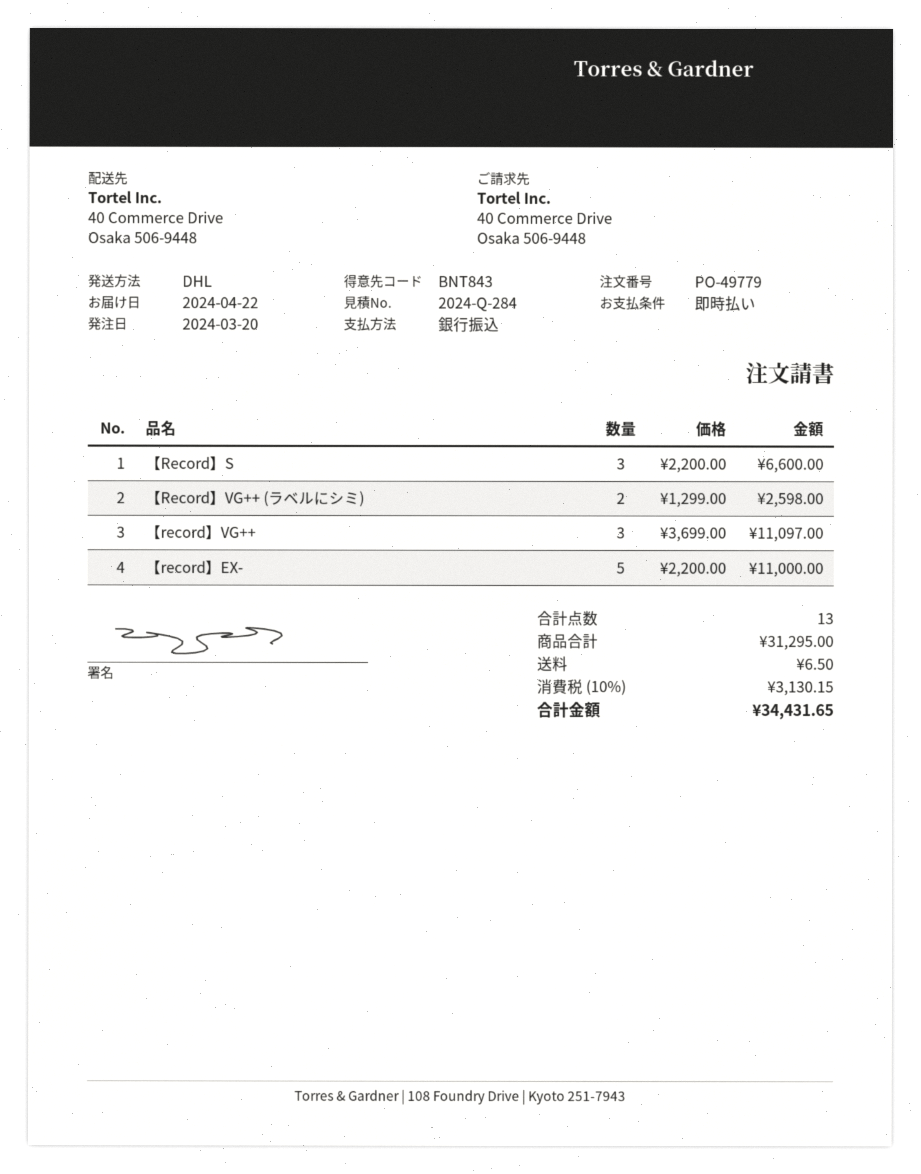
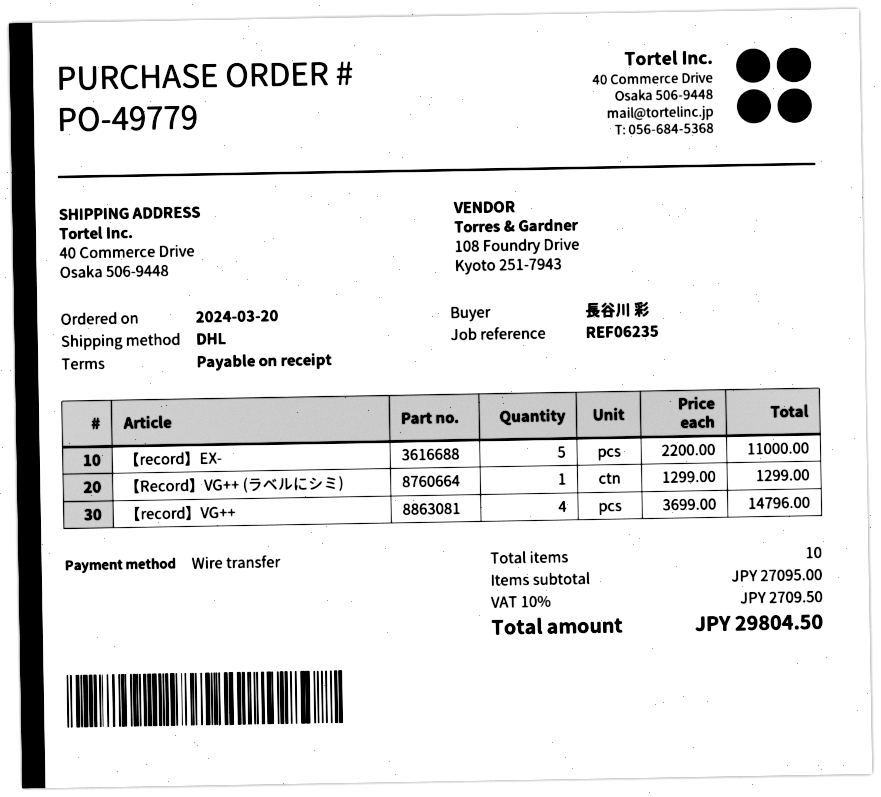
【Record】S: 3 x 2200.00 = 6600.00 -> none
【Record】VG++ (ラベルにシミ): 2 x 1299.00 = 2598.00 -> 1 x 1299.00 = 1299.00
【record】VG++: 3 x 3699.00 = 11097.00 -> 4 x 3699.00 = 14796.00
total quantity: 13 -> 10
subtotal: 31295.00 -> 27095.00
shipping: 6.50 -> none
tax: 10% = 3130.15 -> 10% = 2709.50
total: 34431.65 -> 29804.50

